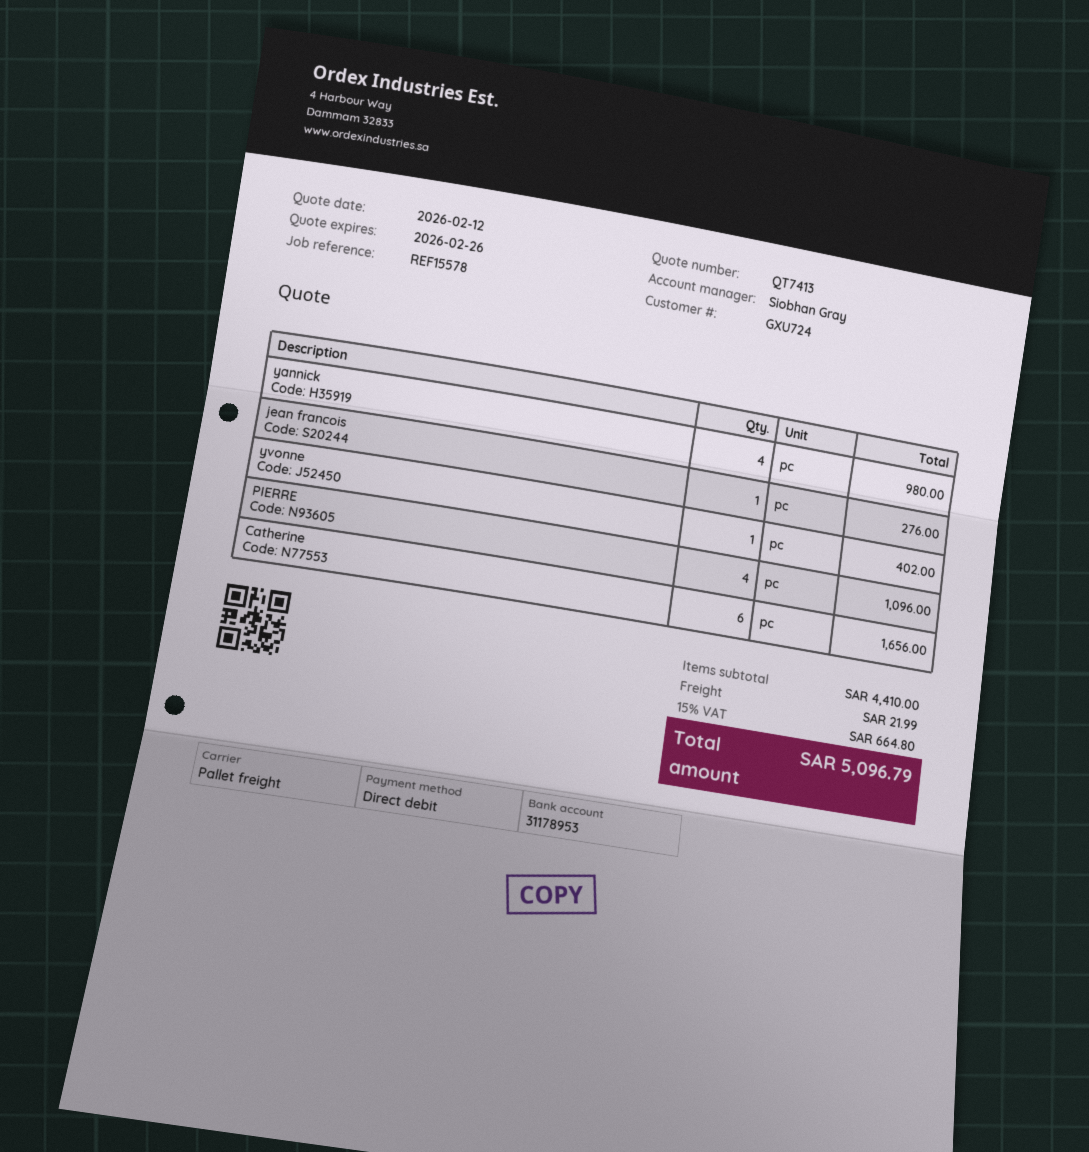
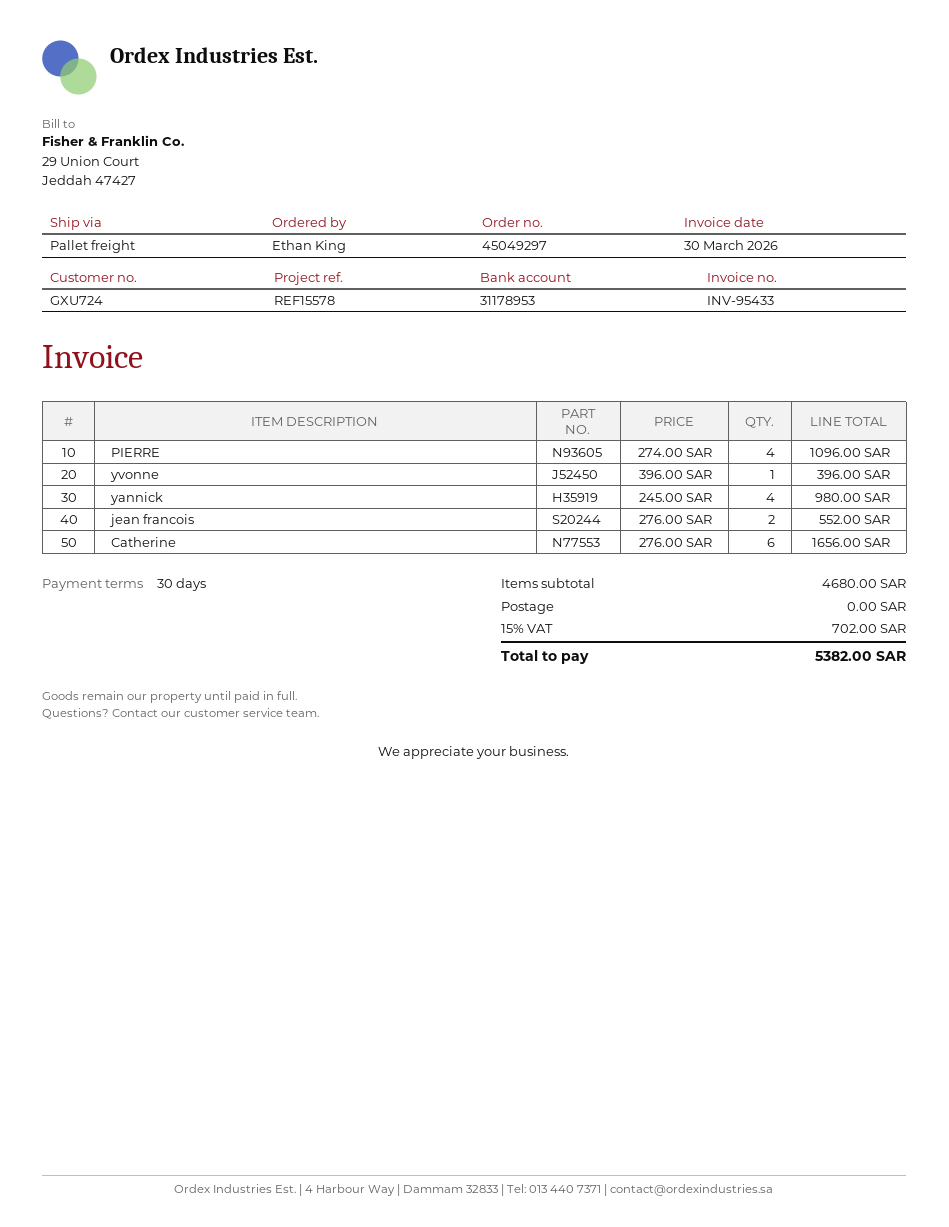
jean francois: 1 for 276.00 -> 2 for 552.00
yvonne: 1 for 402.00 -> 1 for 396.00
subtotal: 4410.00 -> 4680.00
shipping: 21.99 -> 0.00
tax: 15% = 664.80 -> 15% = 702.00
total: 5096.79 -> 5382.00

